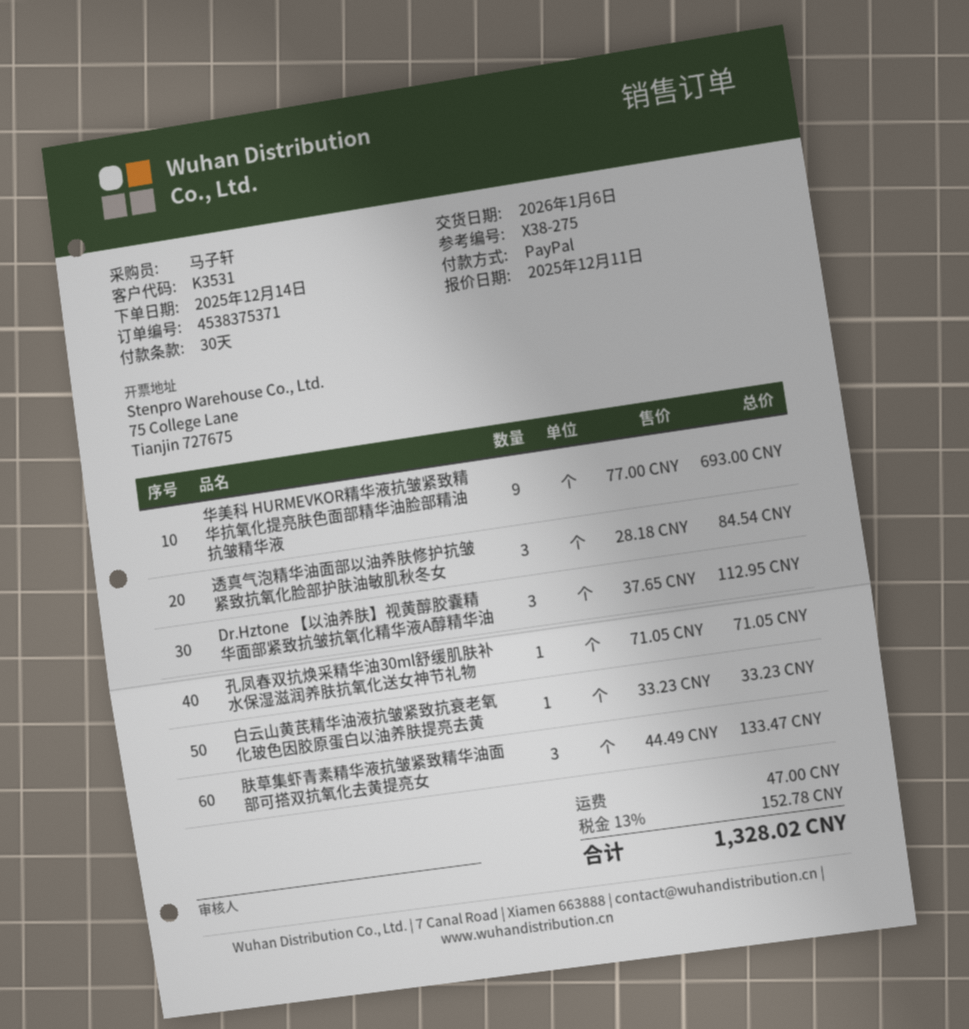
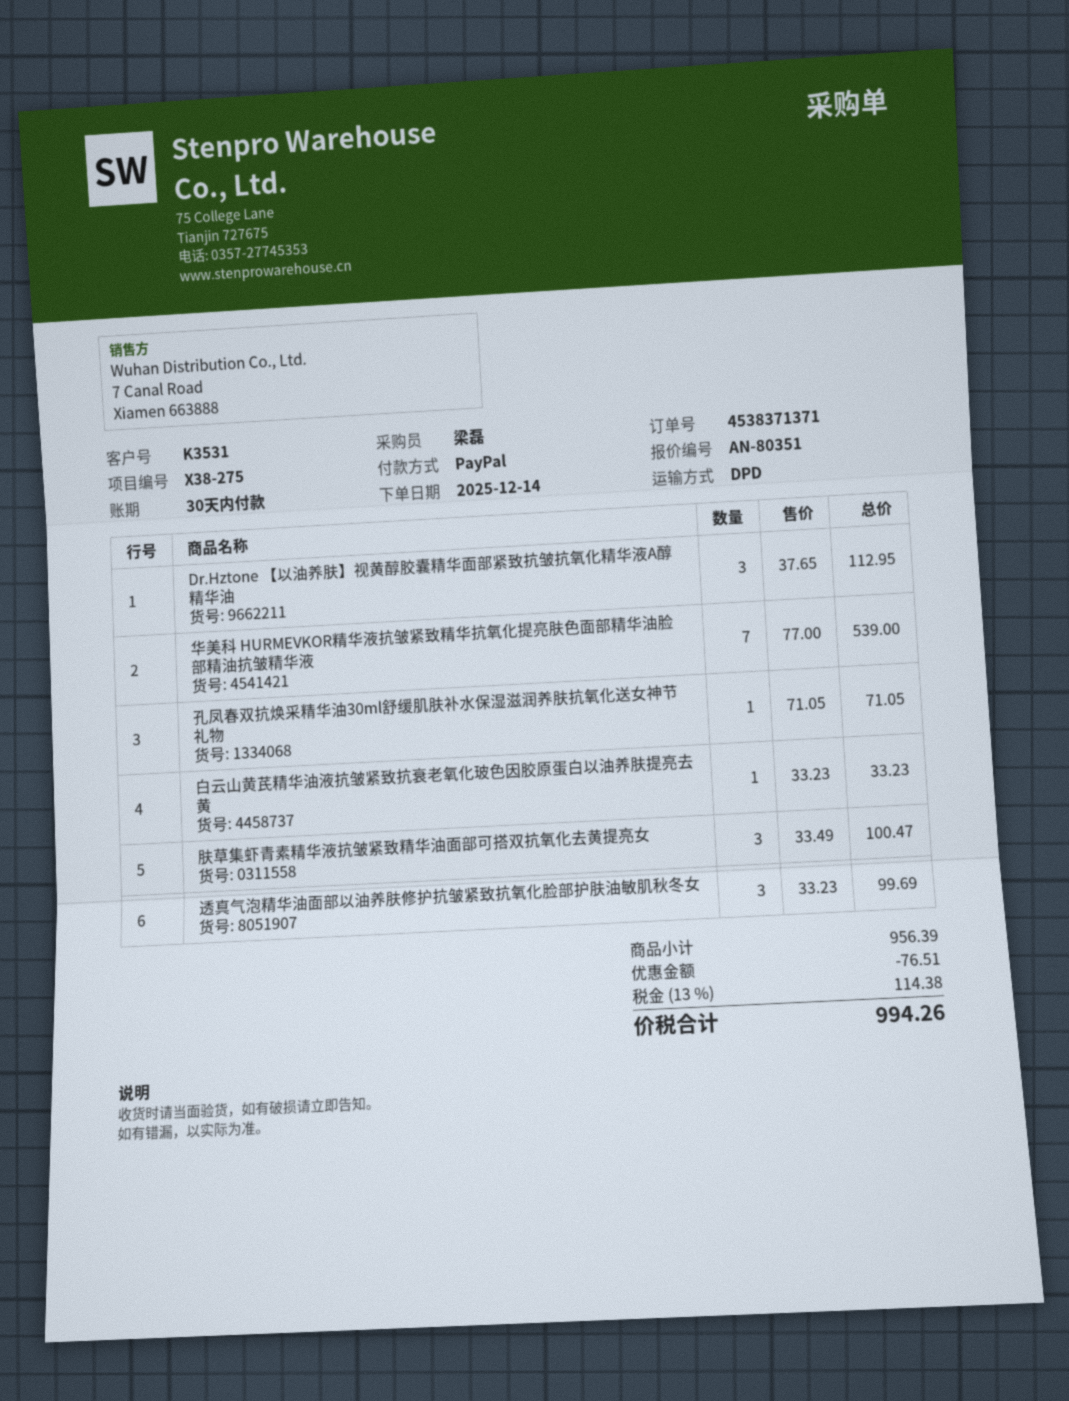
order number: 4538375371 -> 4538371371
ordered by: 马子轩 -> 梁磊
华美科 HURMEVKOR精华液抗皱紧致精华抗氧化提亮肤色面部精华油脸部精油抗皱精华液: 9 x 77.00 = 693.00 -> 7 x 77.00 = 539.00
透真气泡精华油面部以油养肤修护抗皱紧致抗氧化脸部护肤油敏肌秋冬女: 3 x 28.18 = 84.54 -> 3 x 33.23 = 99.69
肤草集虾青素精华液抗皱紧致精华油面部可搭双抗氧化去黄提亮女: 3 x 44.49 = 133.47 -> 3 x 33.49 = 100.47
discount: none -> 76.51
shipping: 47.00 -> none
tax: 13% = 152.78 -> 13% = 114.38
total: 1328.02 -> 994.26

